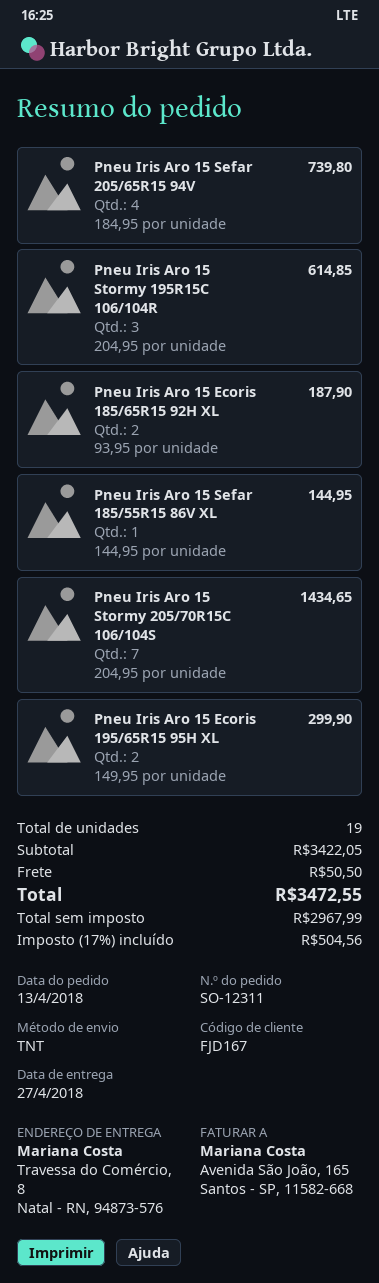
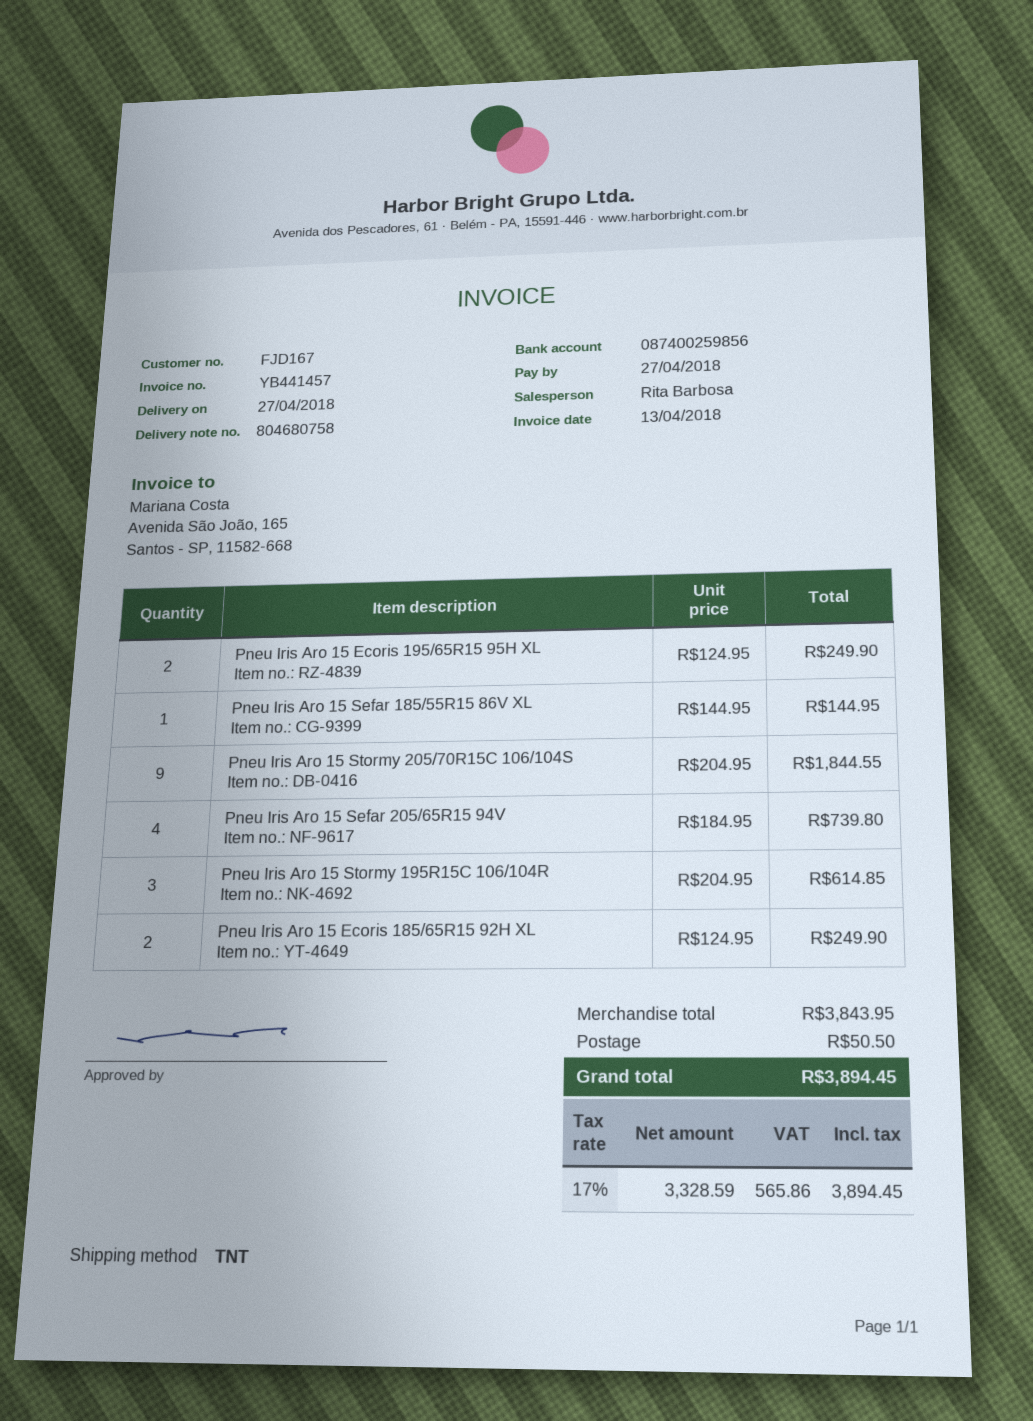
Pneu Iris Aro 15 Ecoris 185/65R15 92H XL: 2 x 93.95 = 187.90 -> 2 x 124.95 = 249.90
Pneu Iris Aro 15 Stormy 205/70R15C 106/104S: 7 x 204.95 = 1434.65 -> 9 x 204.95 = 1844.55
Pneu Iris Aro 15 Ecoris 195/65R15 95H XL: 2 x 149.95 = 299.90 -> 2 x 124.95 = 249.90
subtotal: 3422.05 -> 3843.95
net: 2967.99 -> 3328.59
tax: 17% = 504.56 -> 17% = 565.86
total: 3472.55 -> 3894.45

